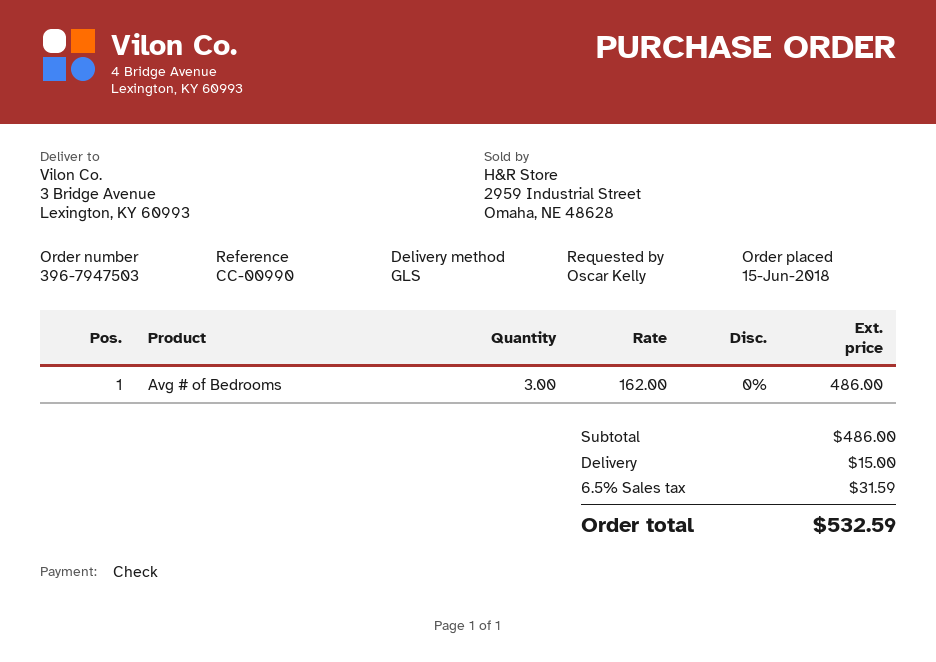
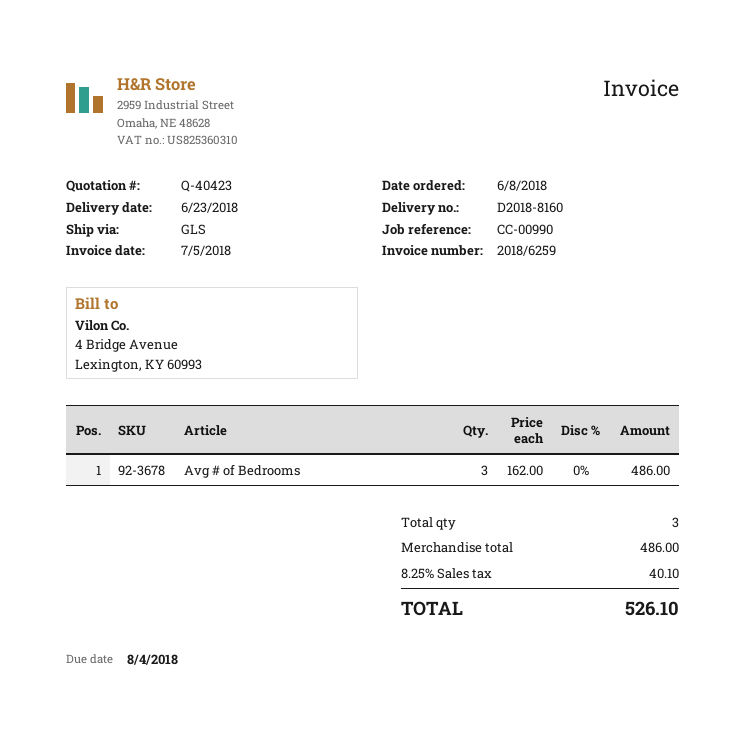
order date: 2018-06-15 -> 2018-06-08
shipping: 15.00 -> none
tax: 6.5% = 31.59 -> 8.25% = 40.10
total: 532.59 -> 526.10

